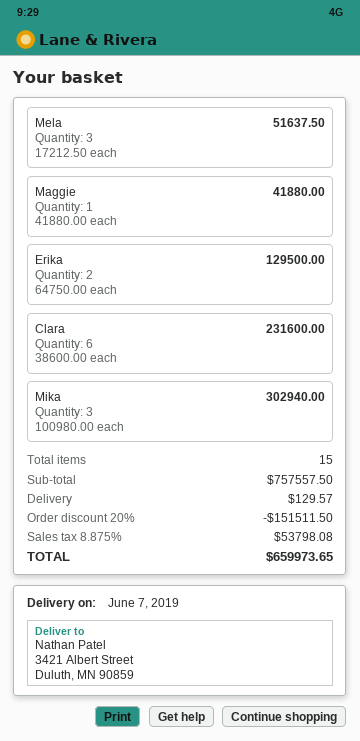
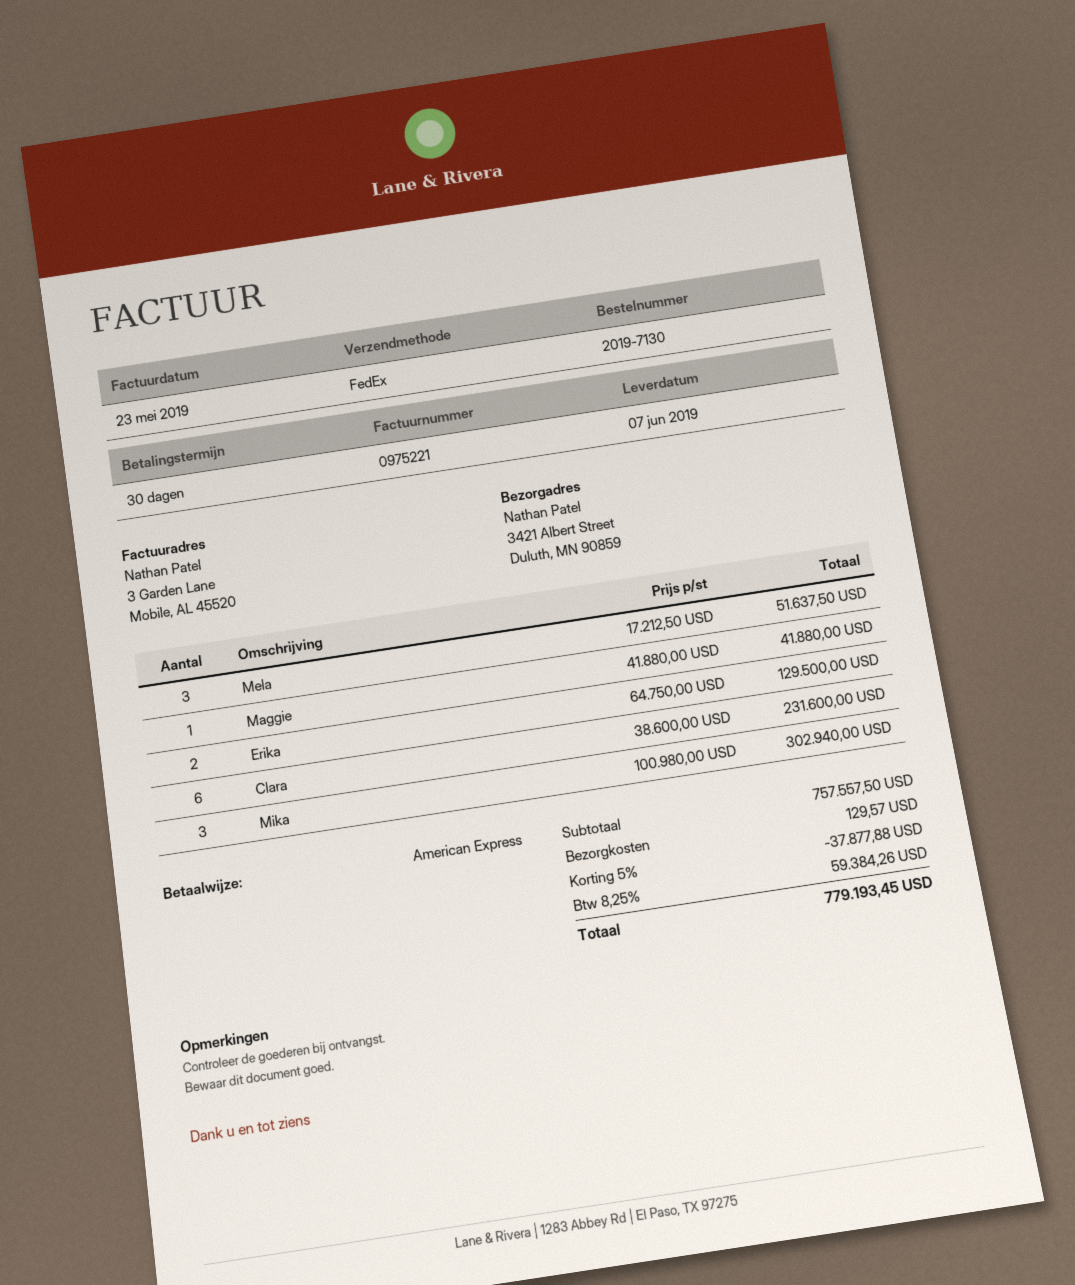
discount: 20% = 151511.50 -> 5% = 37877.88
tax: 8.875% = 53798.08 -> 8.25% = 59384.26
total: 659973.65 -> 779193.45

